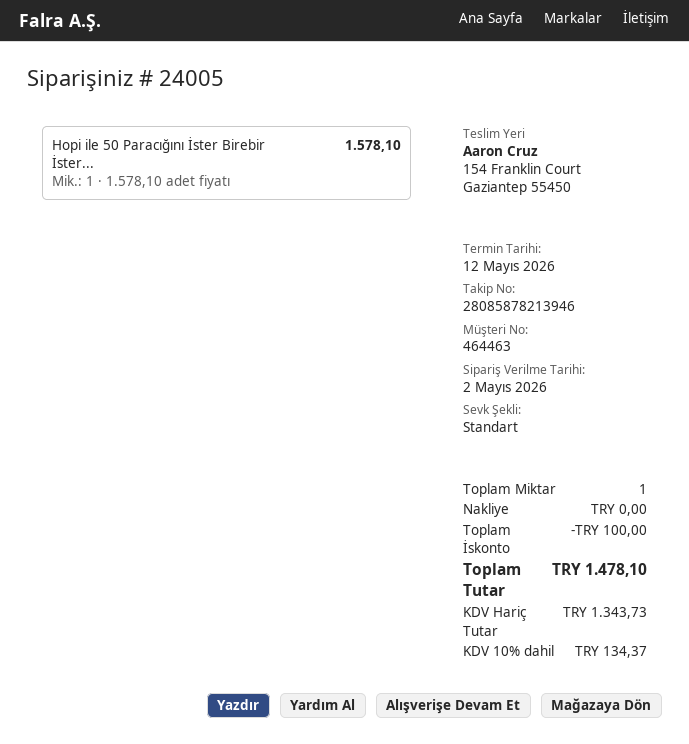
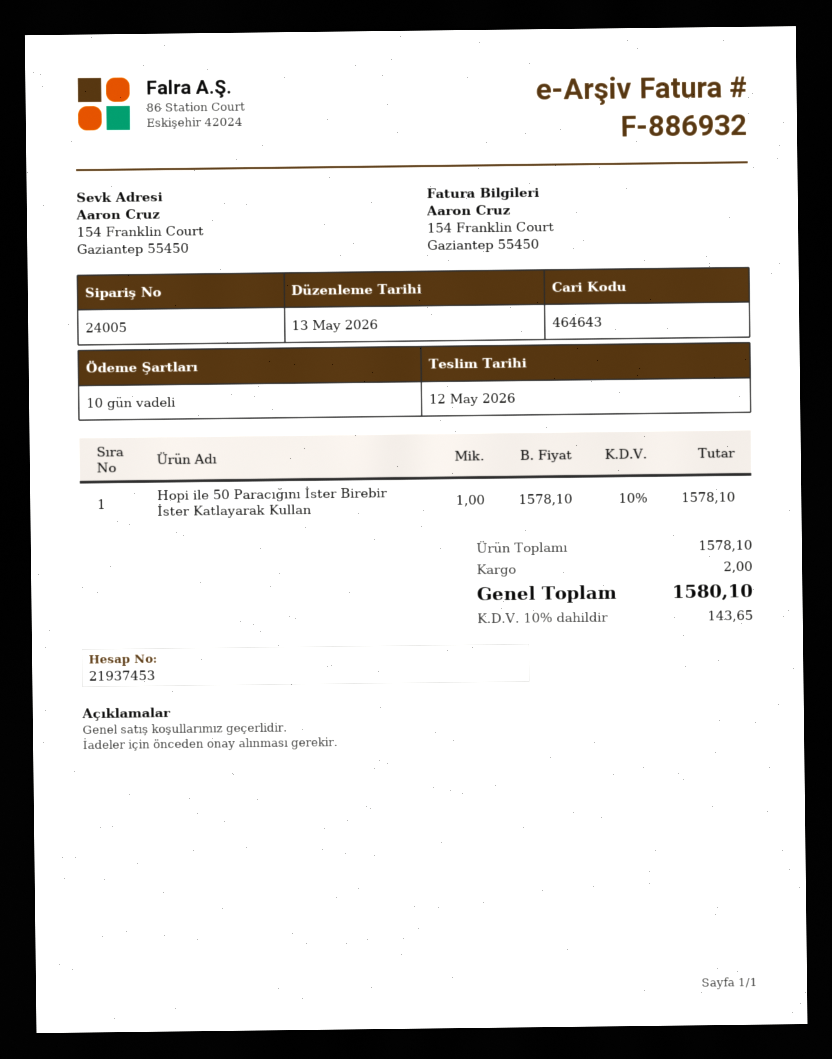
customer number: 464463 -> 464643
discount: 100.00 -> none
shipping: 0.00 -> 2.00
tax: 10% = 134.37 -> 10% = 143.65
total: 1478.10 -> 1580.10

